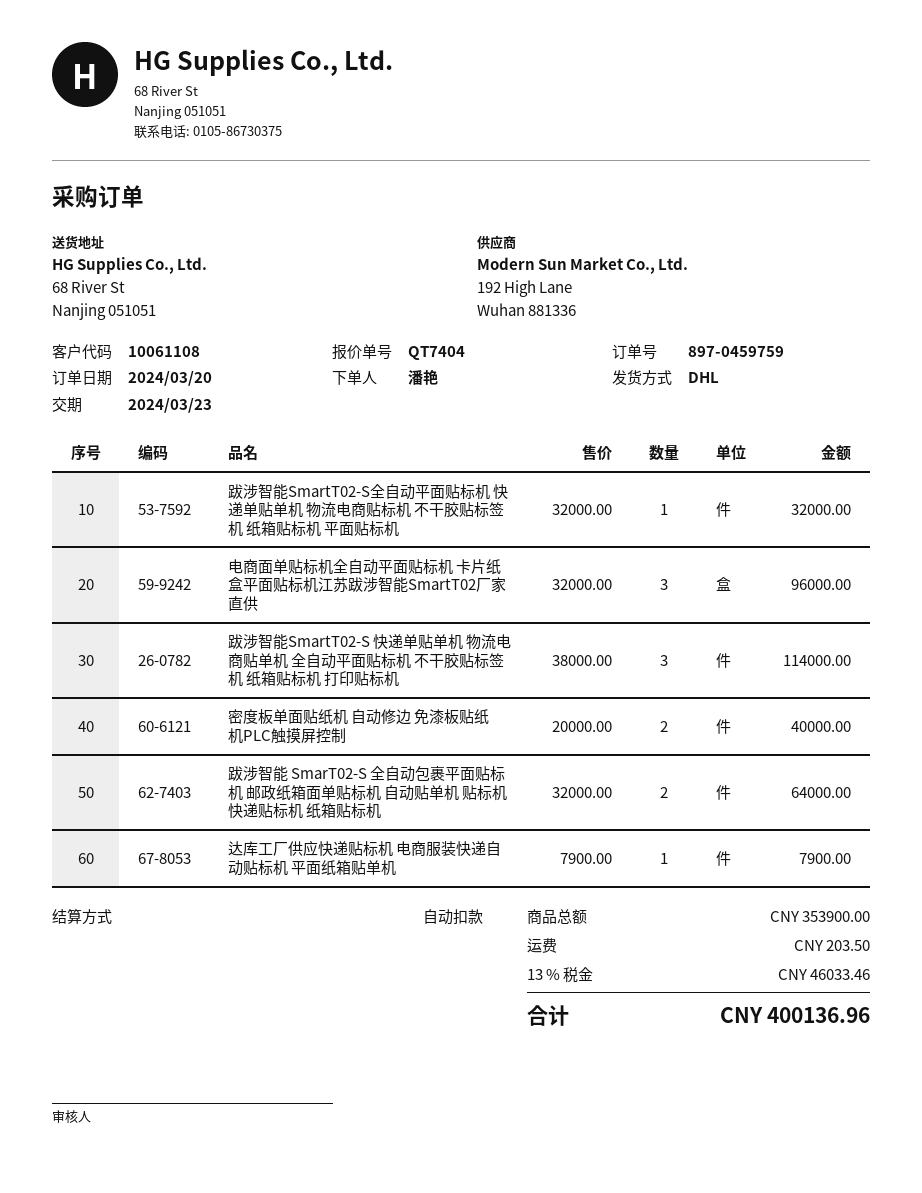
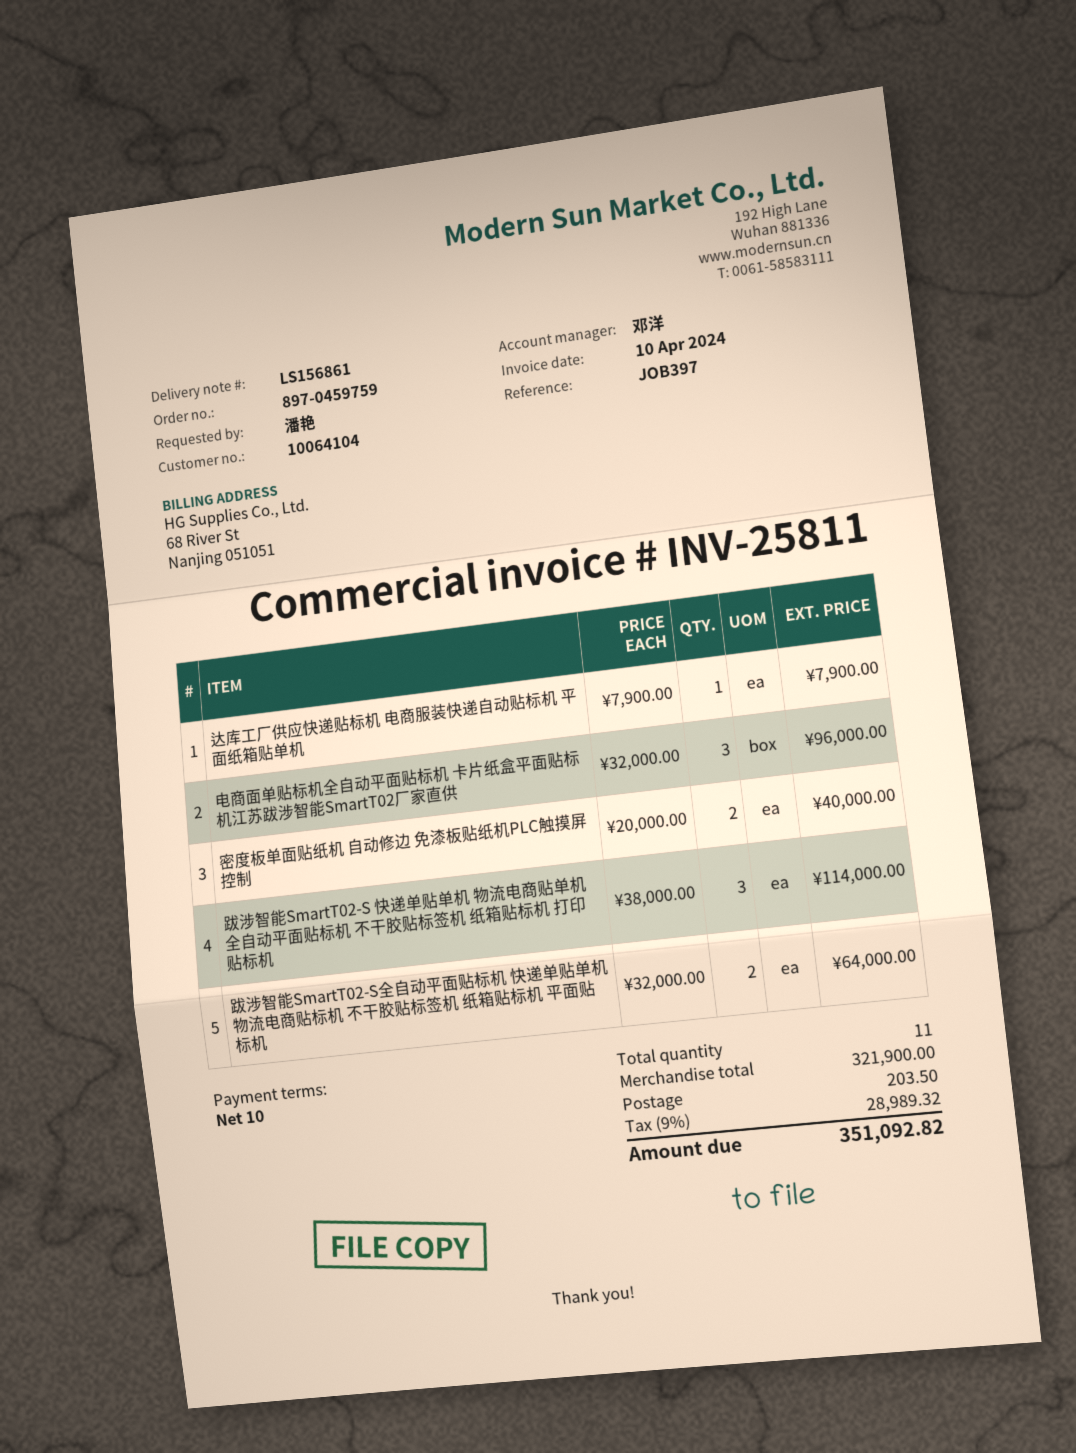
customer number: 10061108 -> 10064104
跋涉智能SmartT02-S全自动平面贴标机 快递单贴单机 物流电商贴标机 不干胶贴标签机 纸箱贴标机 平面贴标机: 1 x 32000.00 = 32000.00 -> 2 x 32000.00 = 64000.00
跋涉智能 SmarT02-S 全自动包裹平面贴标机 邮政纸箱面单贴标机 自动贴单机 贴标机 快递贴标机 纸箱贴标机: 2 x 32000.00 = 64000.00 -> none
subtotal: 353900.00 -> 321900.00
tax: 13% = 46033.46 -> 9% = 28989.32
total: 400136.96 -> 351092.82

